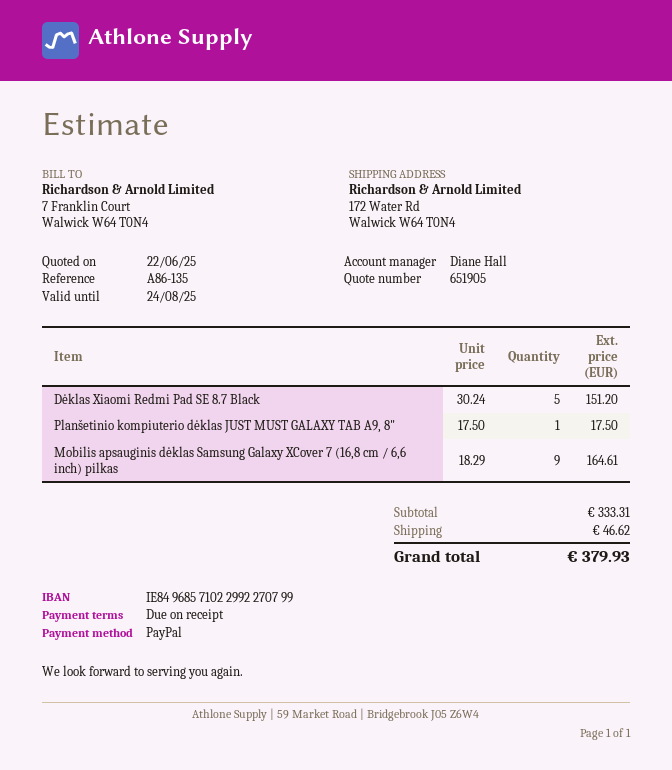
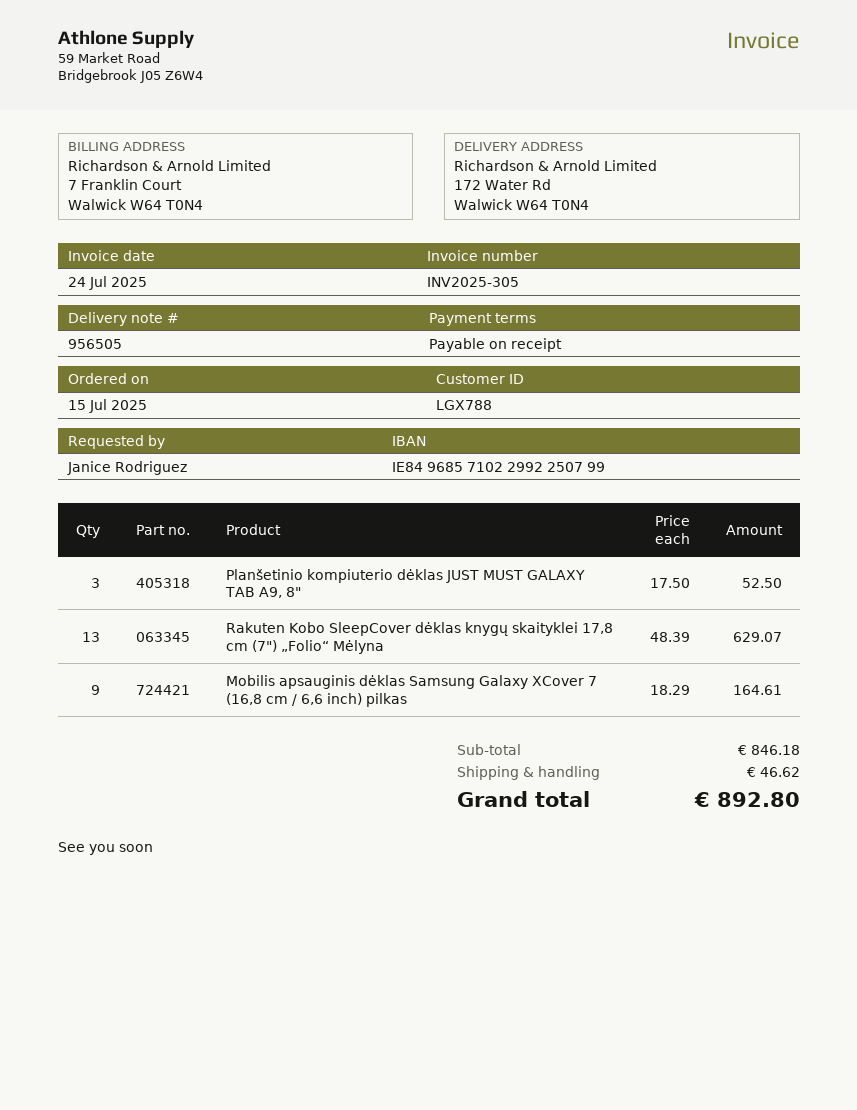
bank account: IE84968571022992270799 -> IE84968571022992250799
Dėklas Xiaomi Redmi Pad SE 8.7 Black: 5 x 30.24 = 151.20 -> none
Planšetinio kompiuterio dėklas JUST MUST GALAXY TAB A9, 8": 1 x 17.50 = 17.50 -> 3 x 17.50 = 52.50
Rakuten Kobo SleepCover dėklas knygų skaityklei 17,8 cm (7") „Folio“ Mėlyna: none -> 13 x 48.39 = 629.07
subtotal: 333.31 -> 846.18
total: 379.93 -> 892.80

